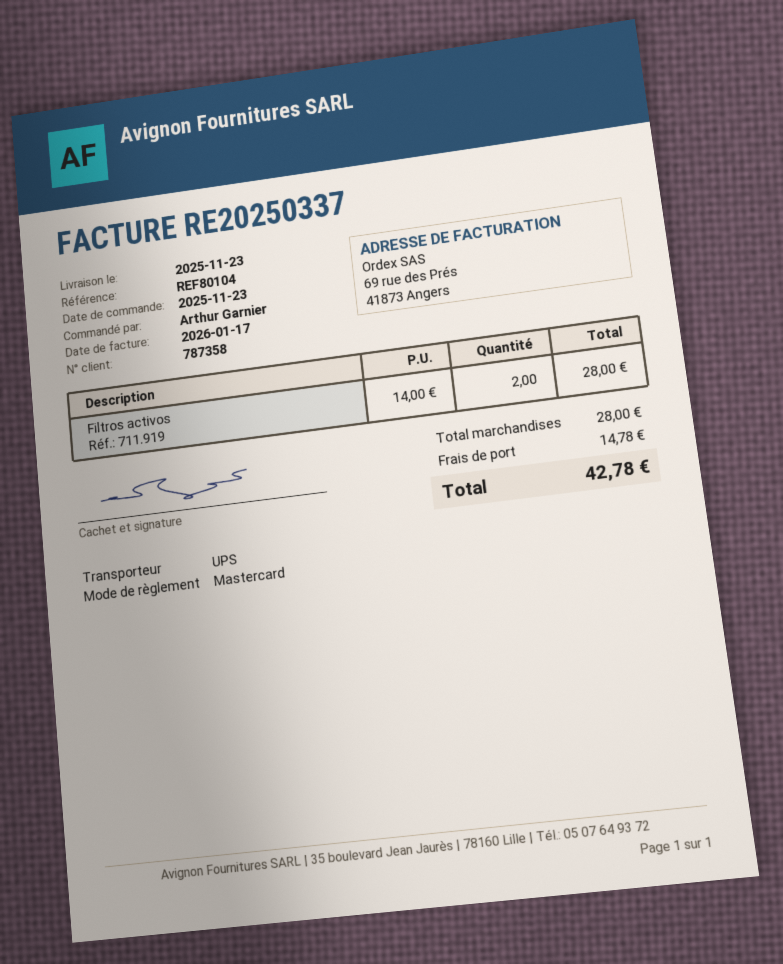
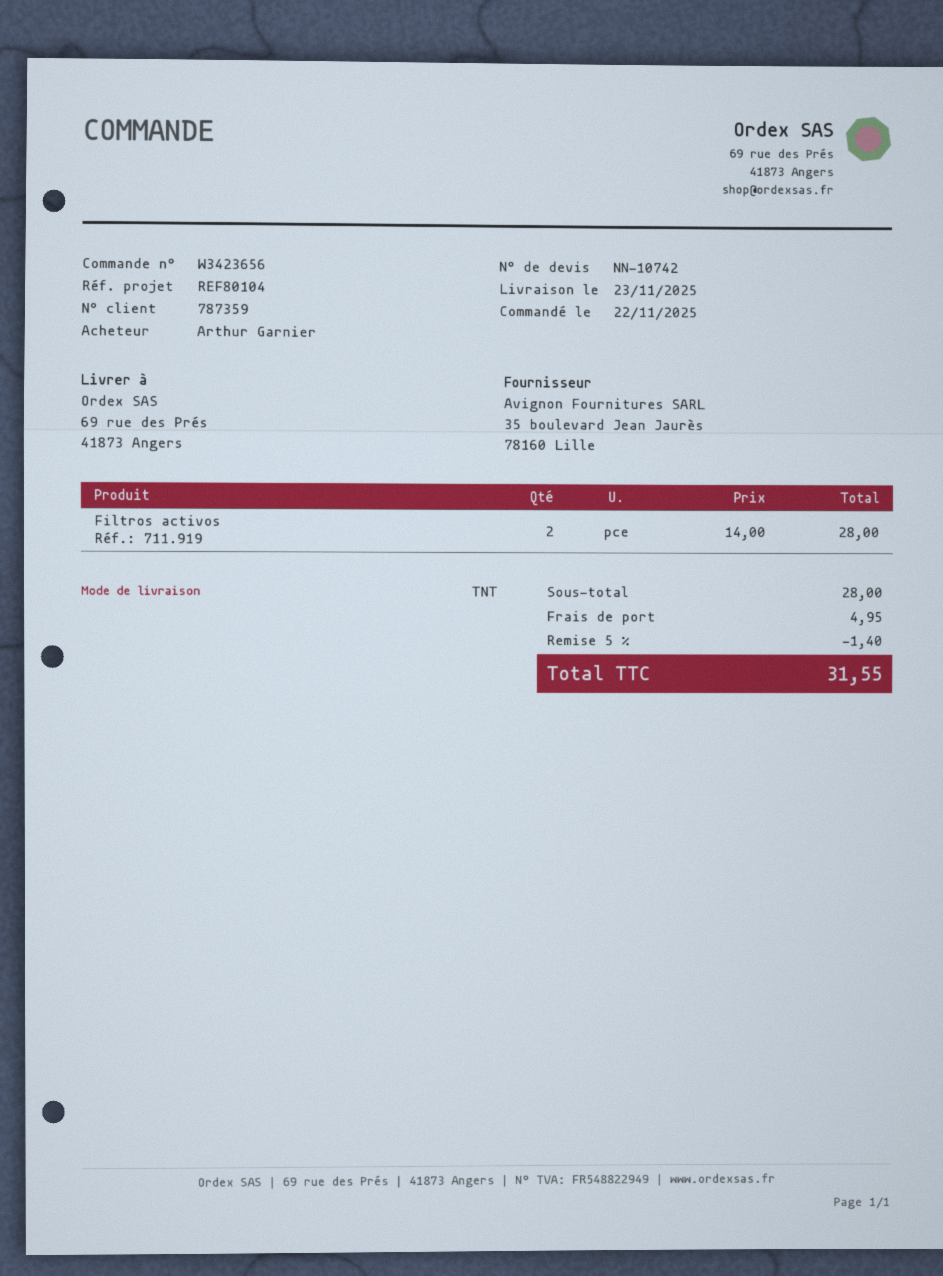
order date: 2025-11-23 -> 2025-11-22
customer number: 787358 -> 787359
shipping method: UPS -> TNT
discount: none -> 5% = 1.40
shipping: 14.78 -> 4.95
total: 42.78 -> 31.55

